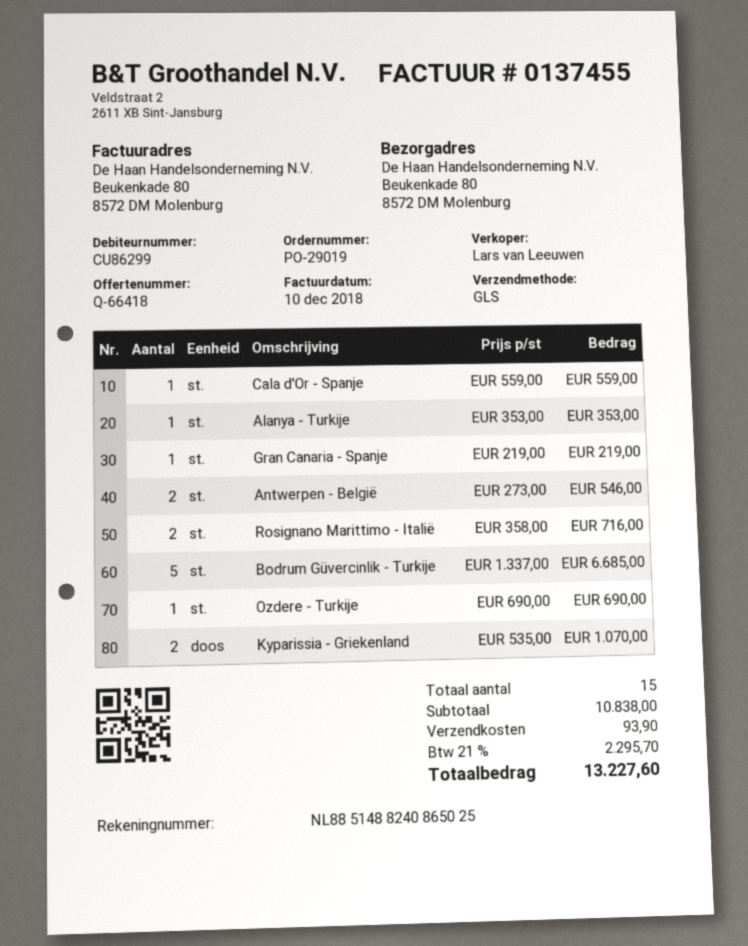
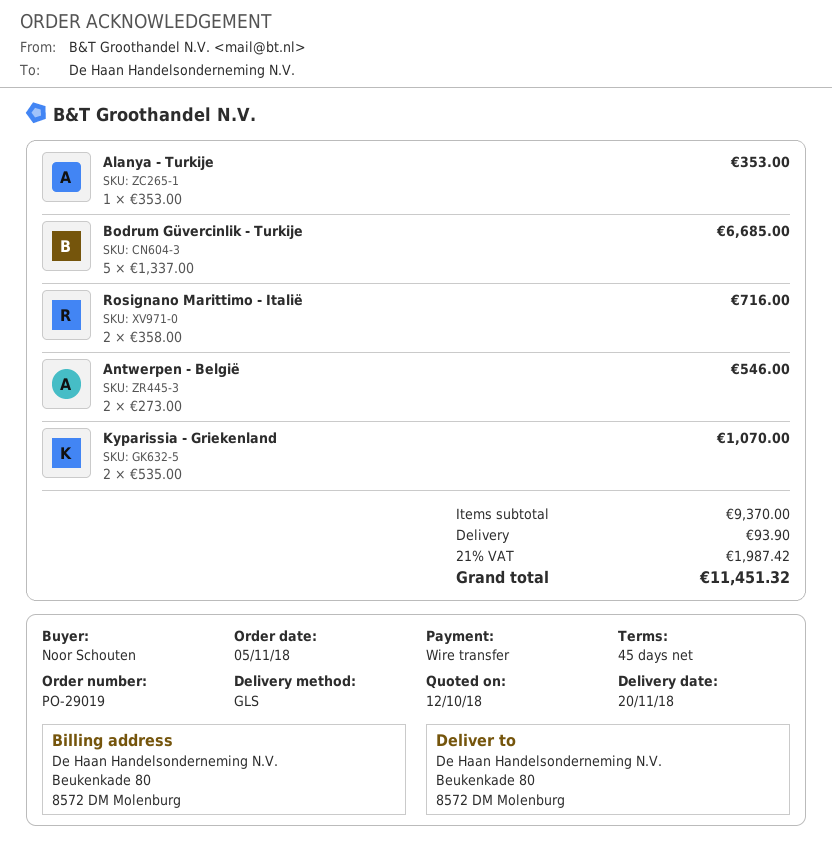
Cala d'Or - Spanje: 1 x 559.00 = 559.00 -> none
Gran Canaria - Spanje: 1 x 219.00 = 219.00 -> none
Ozdere - Turkije: 1 x 690.00 = 690.00 -> none
subtotal: 10838.00 -> 9370.00
tax: 21% = 2295.70 -> 21% = 1987.42
total: 13227.60 -> 11451.32

